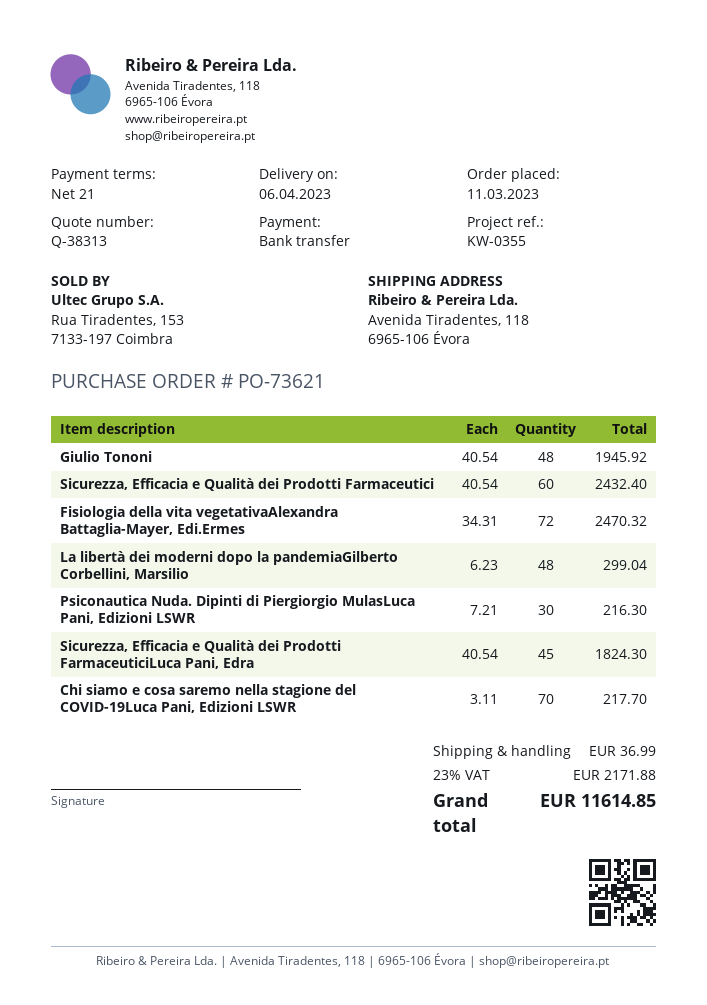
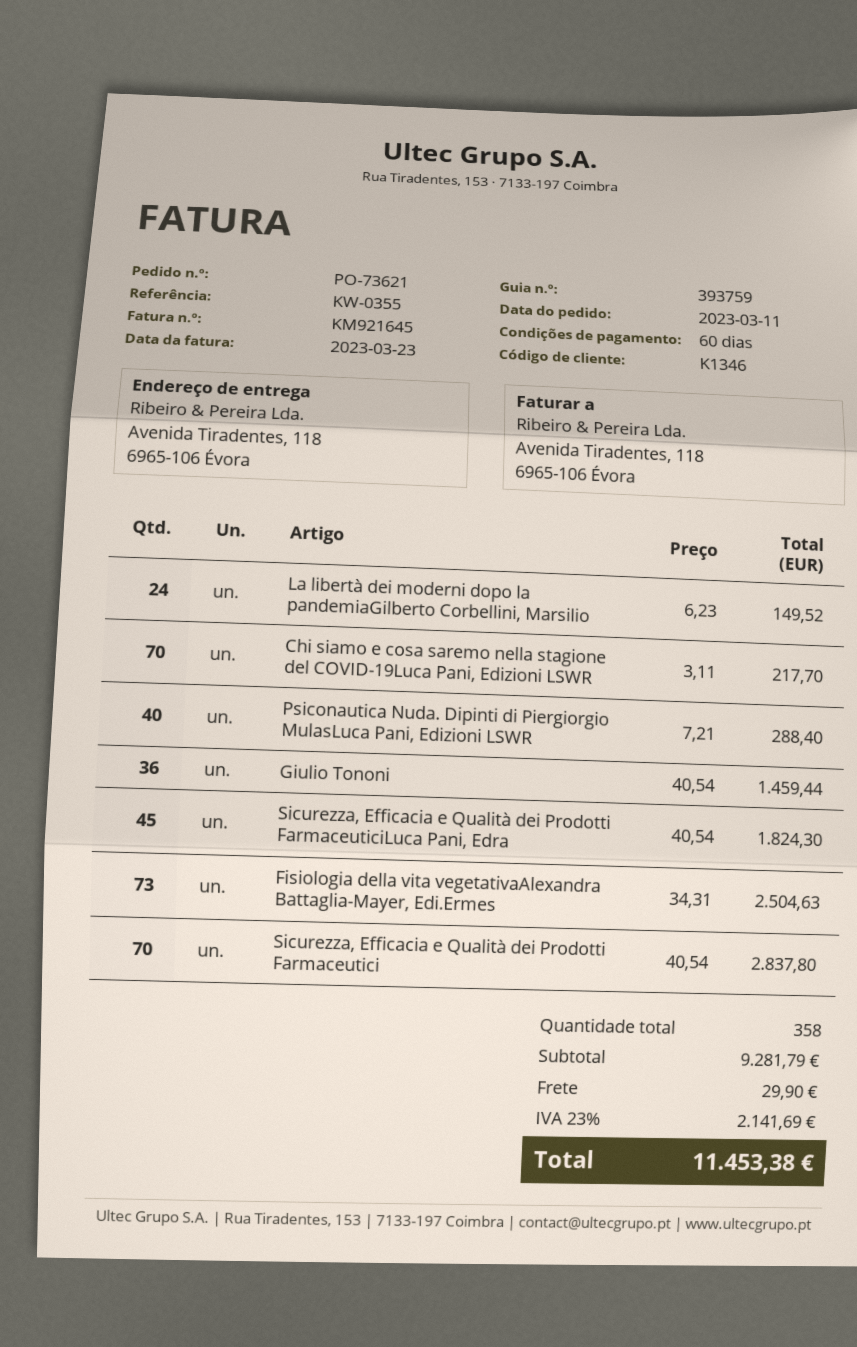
payment terms: 21 days -> 60 days
Giulio Tononi: 48 x 40.54 = 1945.92 -> 36 x 40.54 = 1459.44
Sicurezza, Efficacia e Qualità dei Prodotti Farmaceutici: 60 x 40.54 = 2432.40 -> 70 x 40.54 = 2837.80
Fisiologia della vita vegetativaAlexandra Battaglia-Mayer, Edi.Ermes: 72 x 34.31 = 2470.32 -> 73 x 34.31 = 2504.63
La libertà dei moderni dopo la pandemiaGilberto Corbellini, Marsilio: 48 x 6.23 = 299.04 -> 24 x 6.23 = 149.52
Psiconautica Nuda. Dipinti di Piergiorgio MulasLuca Pani, Edizioni LSWR: 30 x 7.21 = 216.30 -> 40 x 7.21 = 288.40
shipping: 36.99 -> 29.90
tax: 23% = 2171.88 -> 23% = 2141.69
total: 11614.85 -> 11453.38

